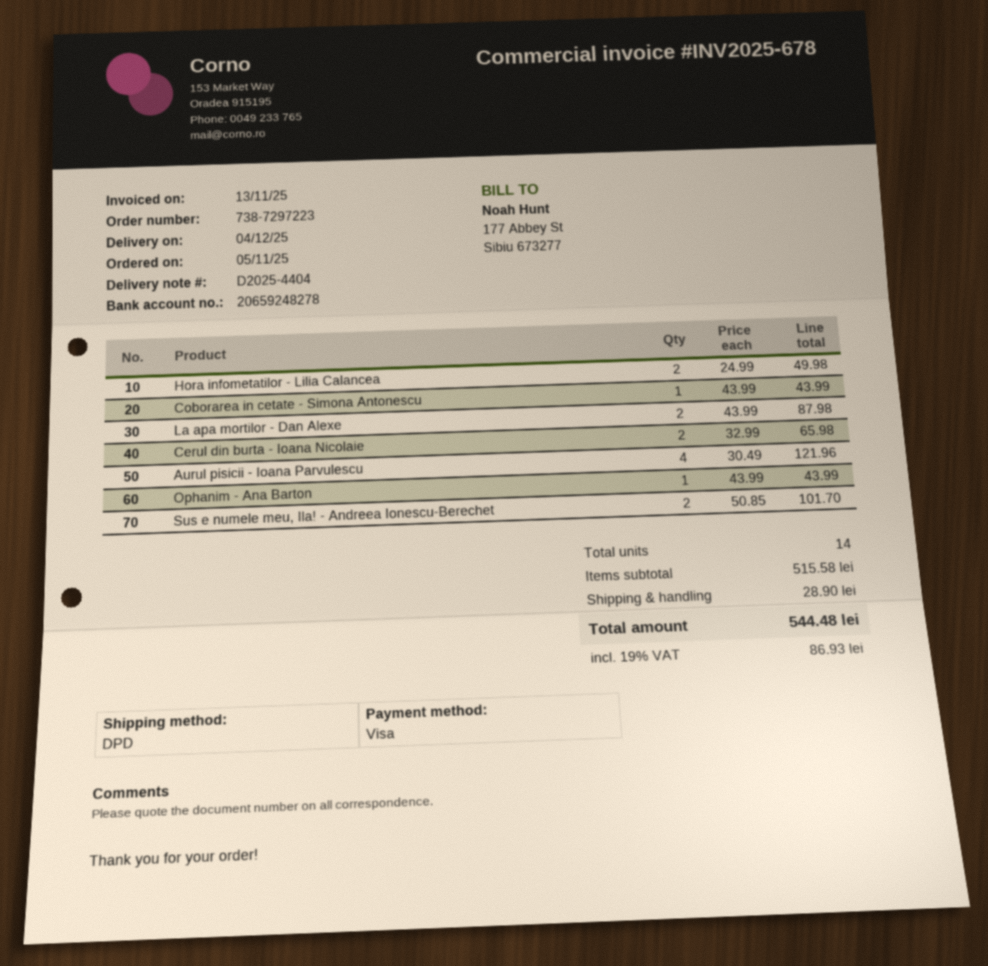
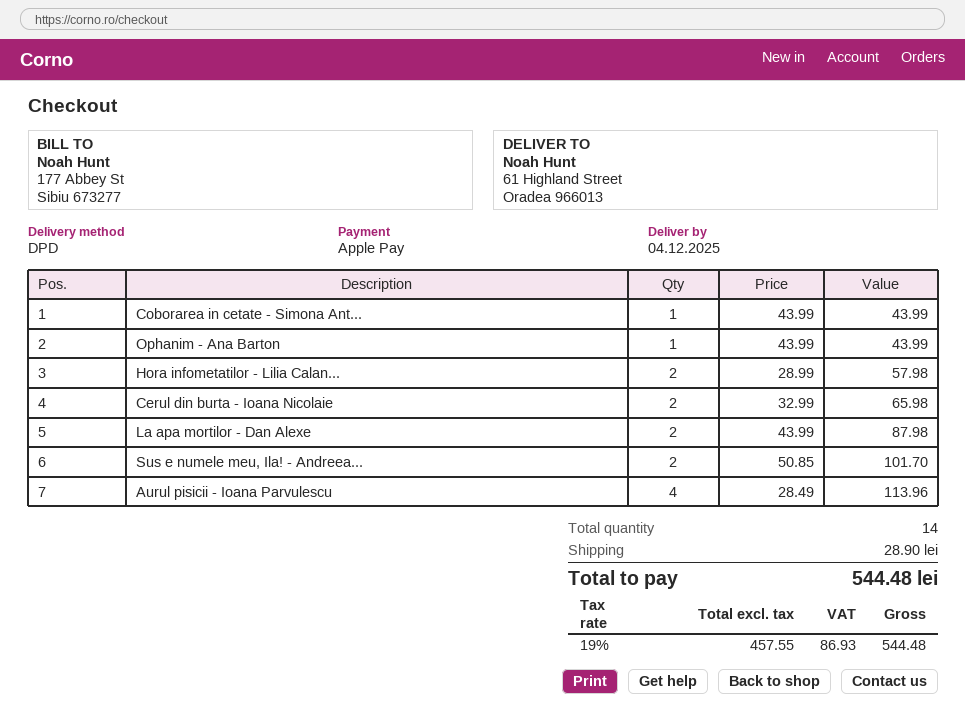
payment method: Visa -> Apple Pay
Hora infometatilor - Lilia Calancea: 2 x 24.99 = 49.98 -> 2 x 28.99 = 57.98
Aurul pisicii - Ioana Parvulescu: 4 x 30.49 = 121.96 -> 4 x 28.49 = 113.96

